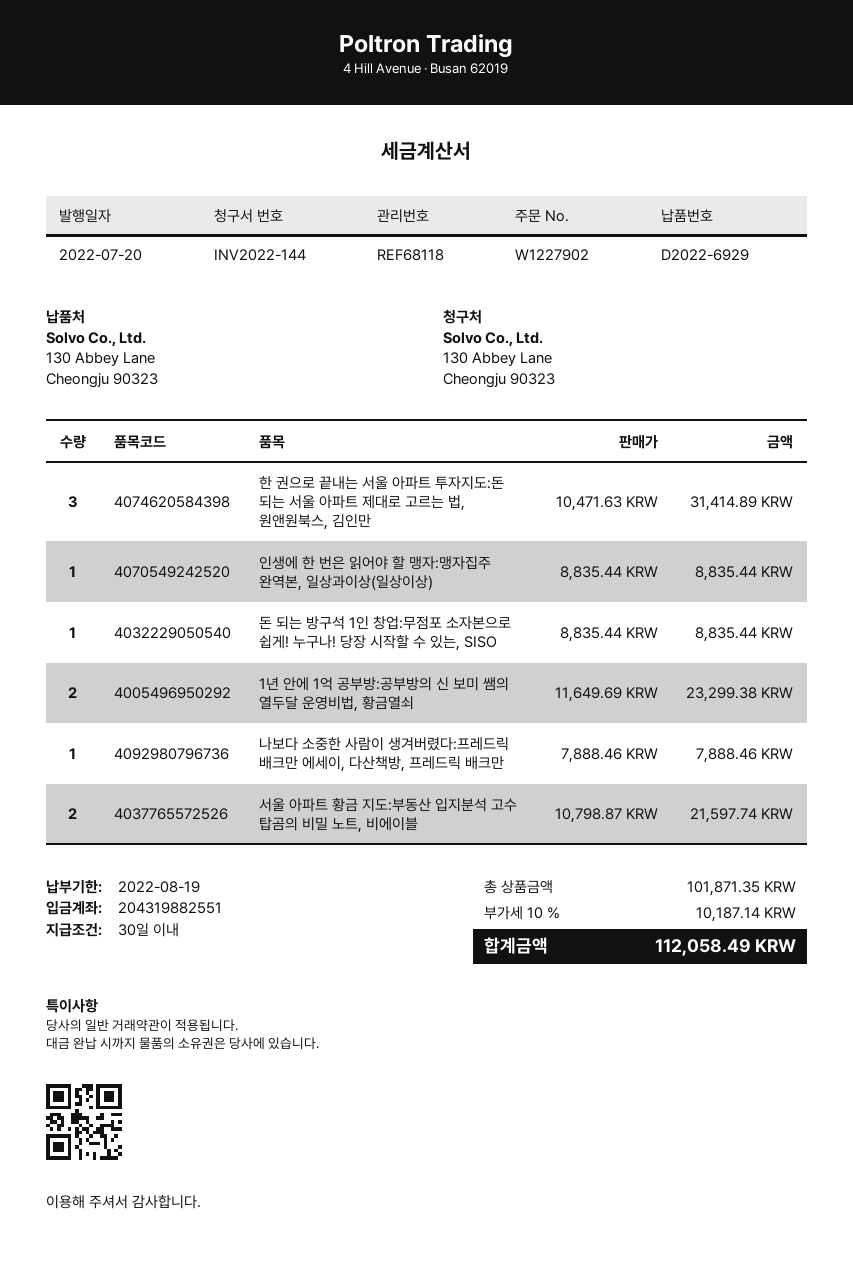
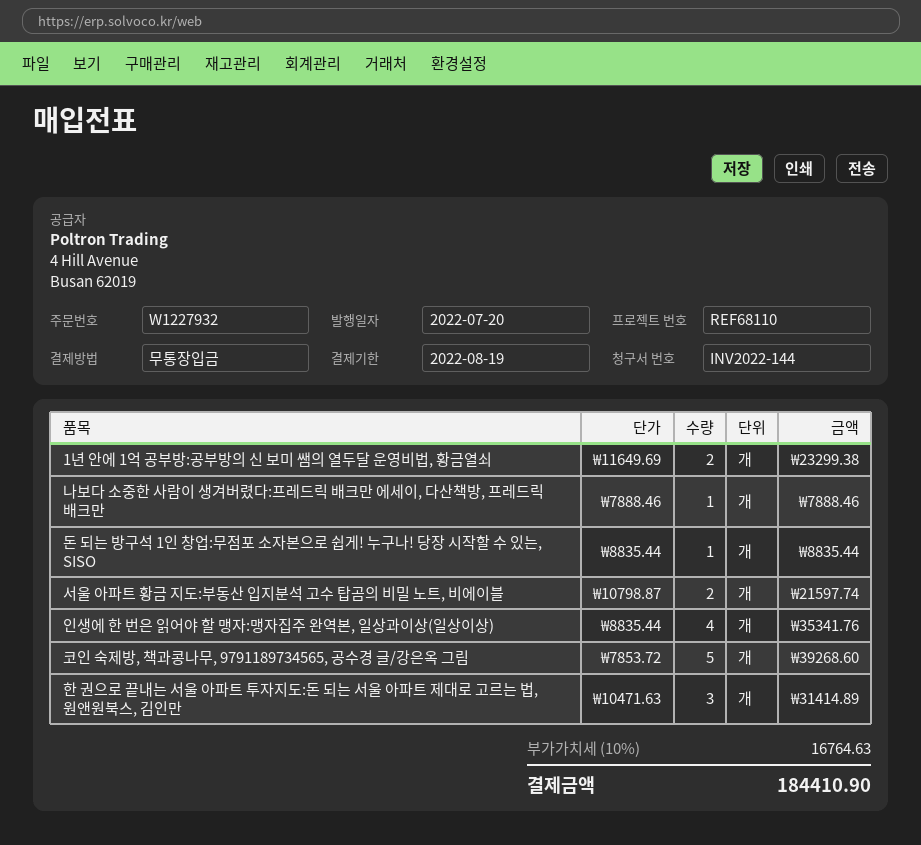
order number: W1227902 -> W1227932
reference: REF68118 -> REF68110
인생에 한 번은 읽어야 할 맹자:맹자집주 완역본, 일상과이상(일상이상): 1 x 8835.44 = 8835.44 -> 4 x 8835.44 = 35341.76
코인 숙제방, 책과콩나무, 9791189734565, 공수경 글/강은옥 그림: none -> 5 x 7853.72 = 39268.60
tax: 10% = 10187.14 -> 10% = 16764.63
total: 112058.49 -> 184410.90

